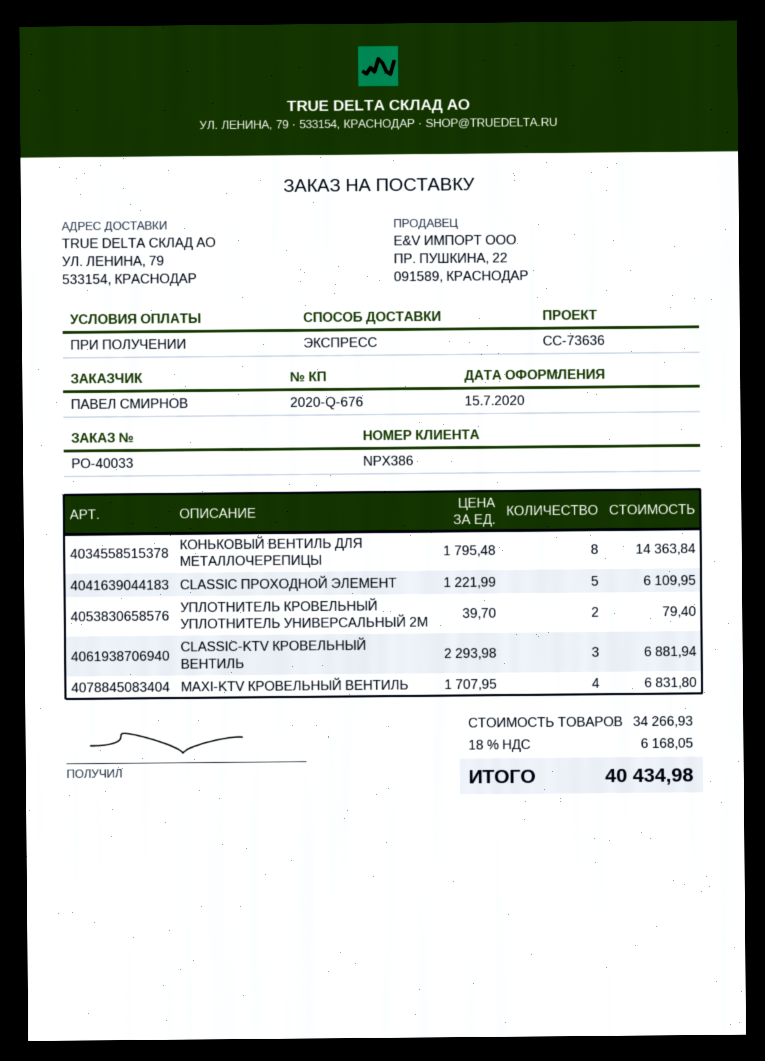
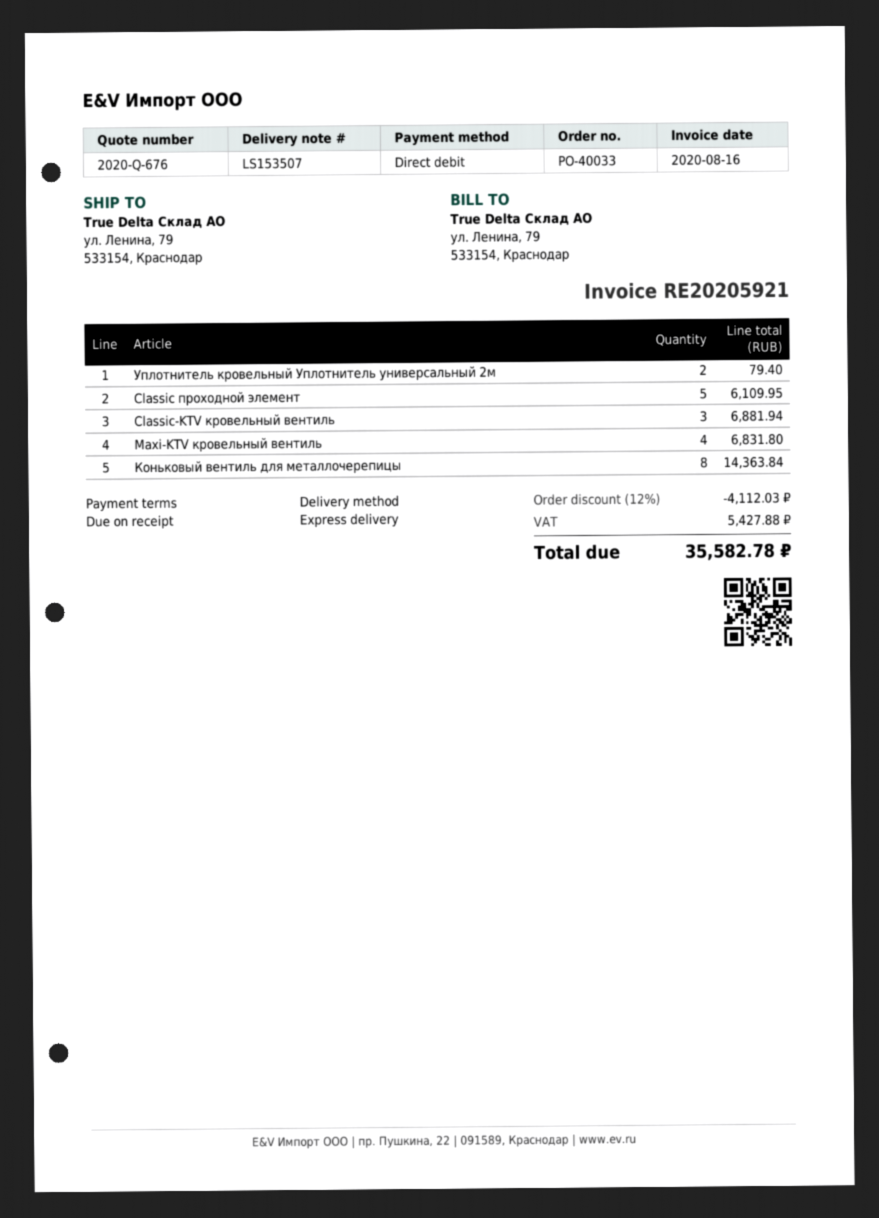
discount: none -> 12% = 4112.03
tax: 6168.05 -> 5427.88
total: 40434.98 -> 35582.78

